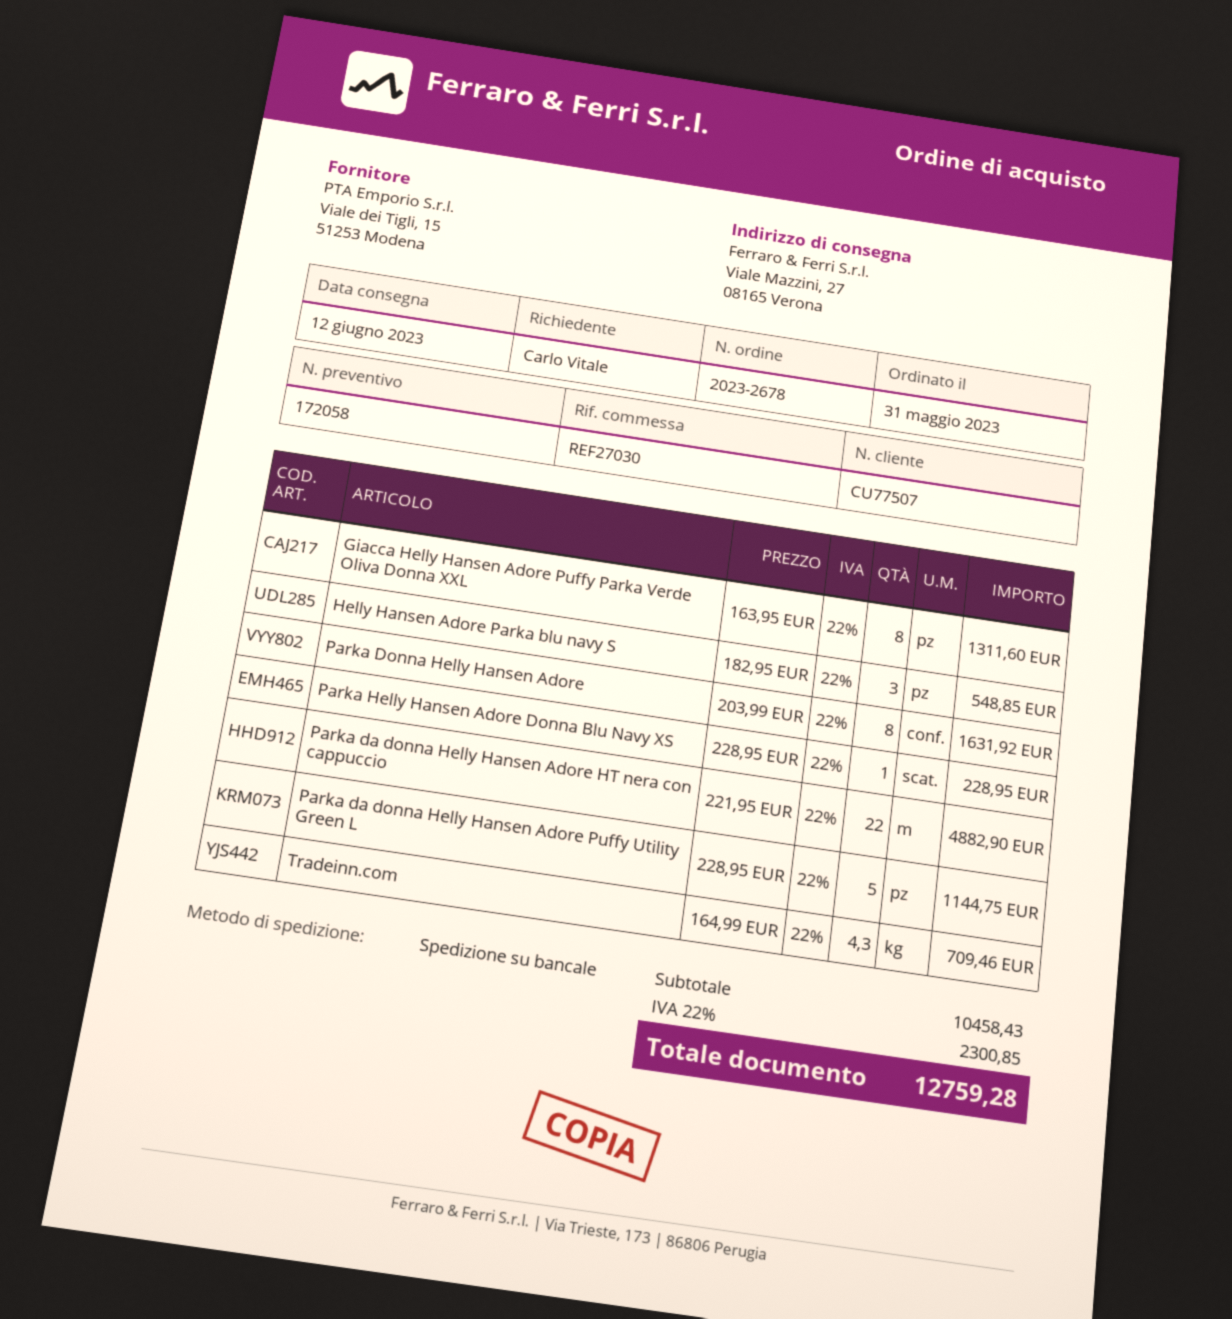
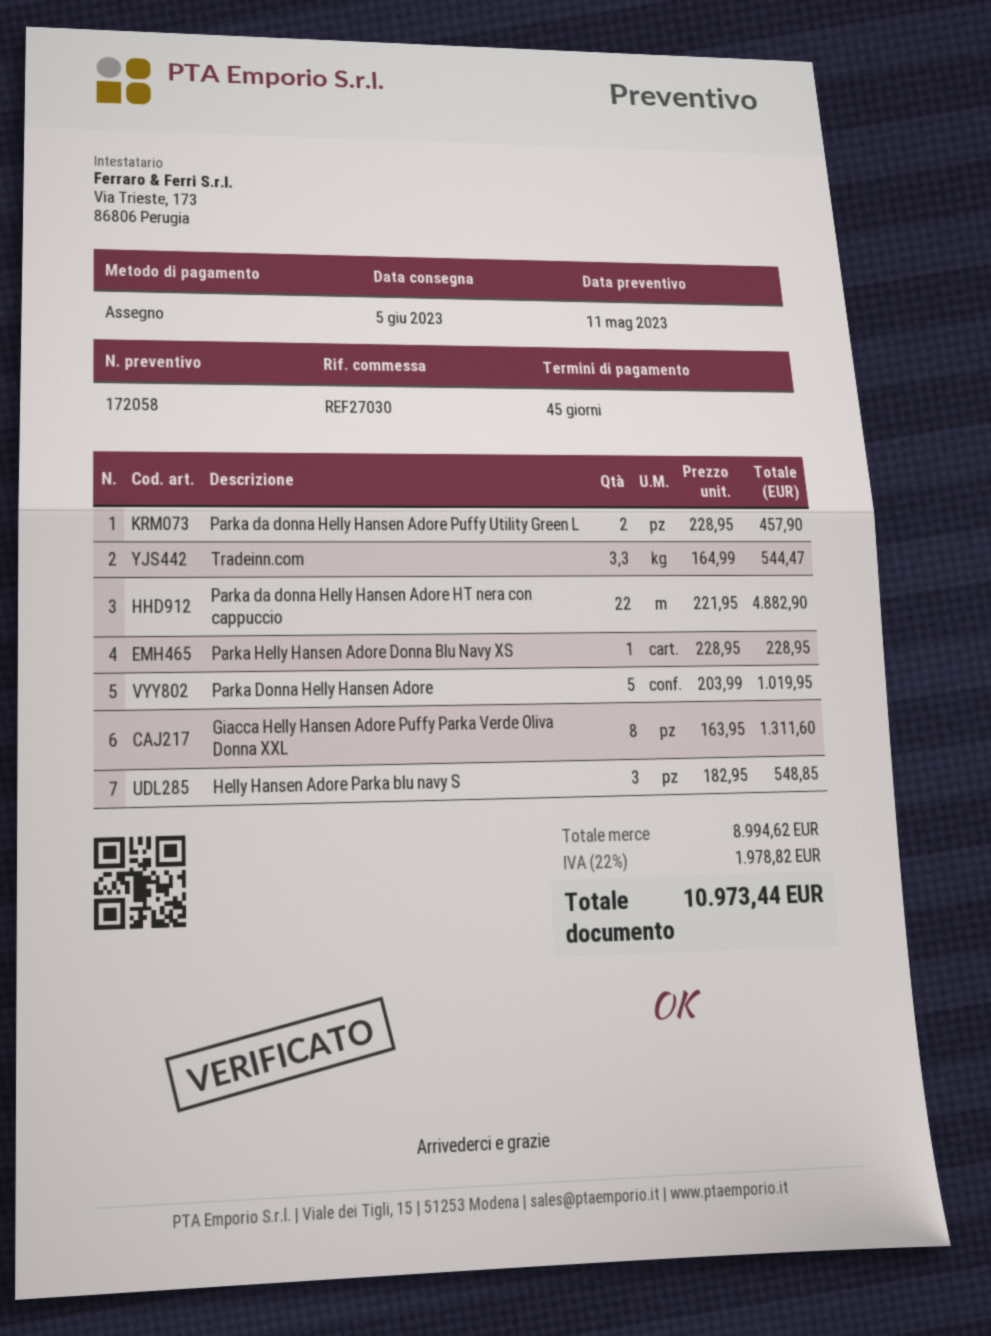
delivery date: 2023-06-12 -> 2023-06-05
Parka Donna Helly Hansen Adore: 8 x 203.99 = 1631.92 -> 5 x 203.99 = 1019.95
Parka da donna Helly Hansen Adore Puffy Utility Green L: 5 x 228.95 = 1144.75 -> 2 x 228.95 = 457.90
Tradeinn.com: 4.3 x 164.99 = 709.46 -> 3.3 x 164.99 = 544.47
subtotal: 10458.43 -> 8994.62
tax: 22% = 2300.85 -> 22% = 1978.82
total: 12759.28 -> 10973.44

